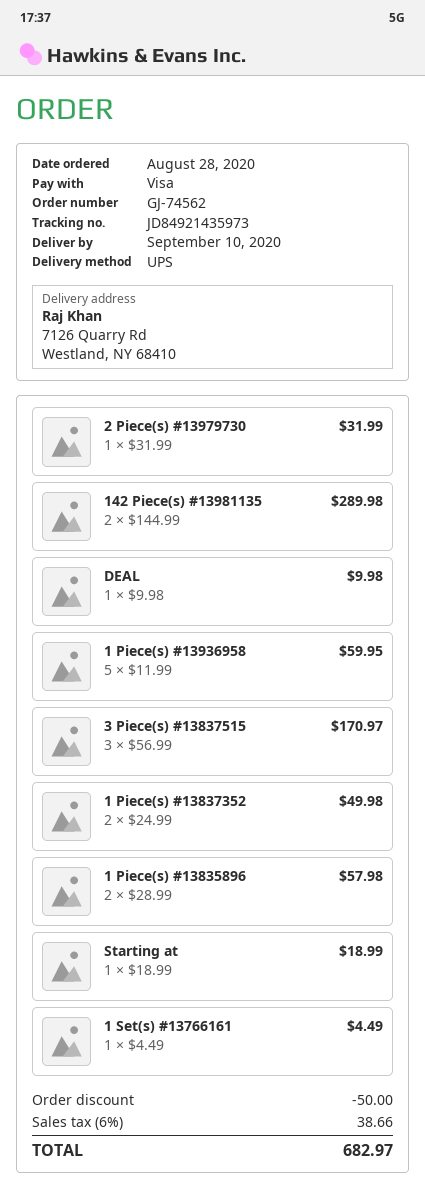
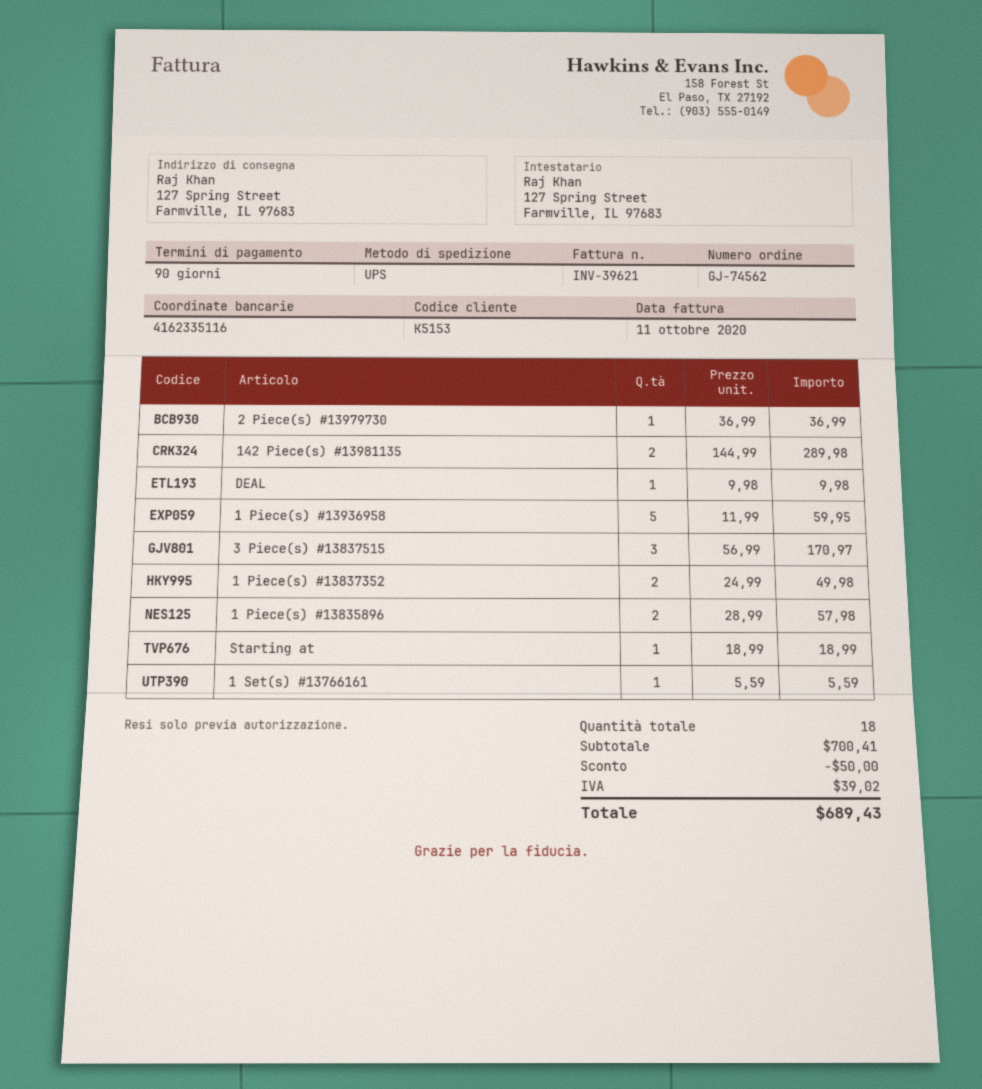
ship to: 7126 Quarry Rd, Westland, NY 68410 -> 127 Spring Street, Farmville, IL 97683
2 Piece(s) #13979730: 1 x 31.99 = 31.99 -> 1 x 36.99 = 36.99
1 Set(s) #13766161: 1 x 4.49 = 4.49 -> 1 x 5.59 = 5.59
tax: 38.66 -> 39.02
total: 682.97 -> 689.43

